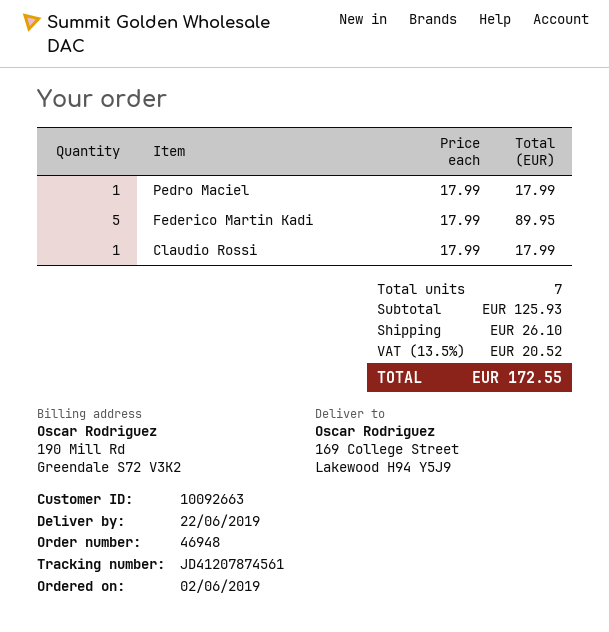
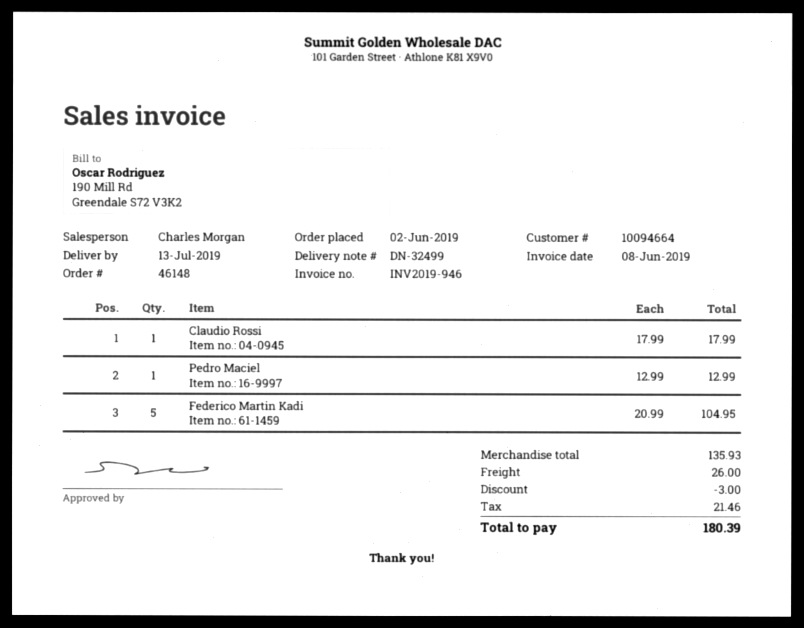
order number: 46948 -> 46148
delivery date: 2019-06-22 -> 2019-07-13
customer number: 10092663 -> 10094664
Pedro Maciel: 1 x 17.99 = 17.99 -> 1 x 12.99 = 12.99
Federico Martin Kadi: 5 x 17.99 = 89.95 -> 5 x 20.99 = 104.95
subtotal: 125.93 -> 135.93
discount: none -> 3.00
shipping: 26.10 -> 26.00
tax: 20.52 -> 21.46
total: 172.55 -> 180.39

